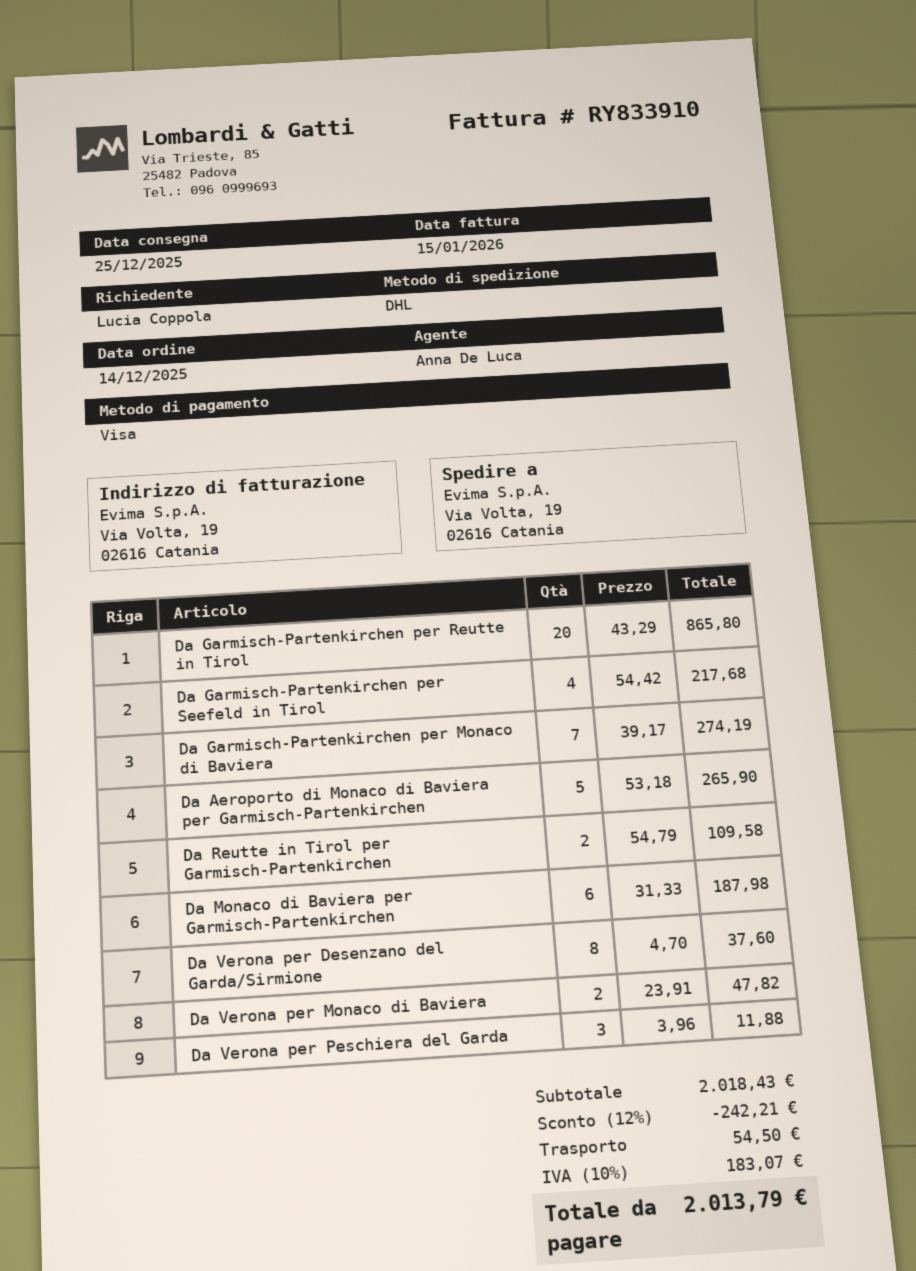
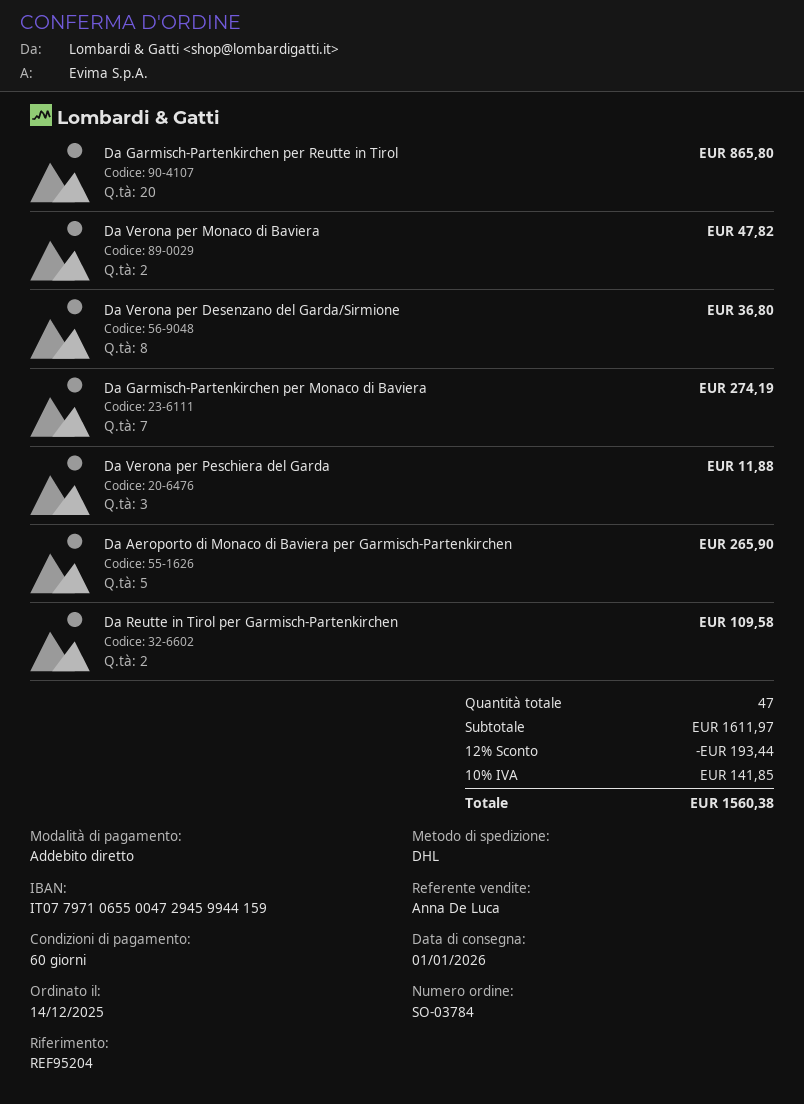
delivery date: 2025-12-25 -> 2026-01-01
payment method: Visa -> direct debit
Da Garmisch-Partenkirchen per Seefeld in Tirol: 4 for 217.68 -> none
Da Monaco di Baviera per Garmisch-Partenkirchen: 6 for 187.98 -> none
Da Verona per Desenzano del Garda/Sirmione: 8 for 37.60 -> 8 for 36.80
subtotal: 2018.43 -> 1611.97
discount: 12% = 242.21 -> 12% = 193.44
shipping: 54.50 -> none
tax: 10% = 183.07 -> 10% = 141.85
total: 2013.79 -> 1560.38

